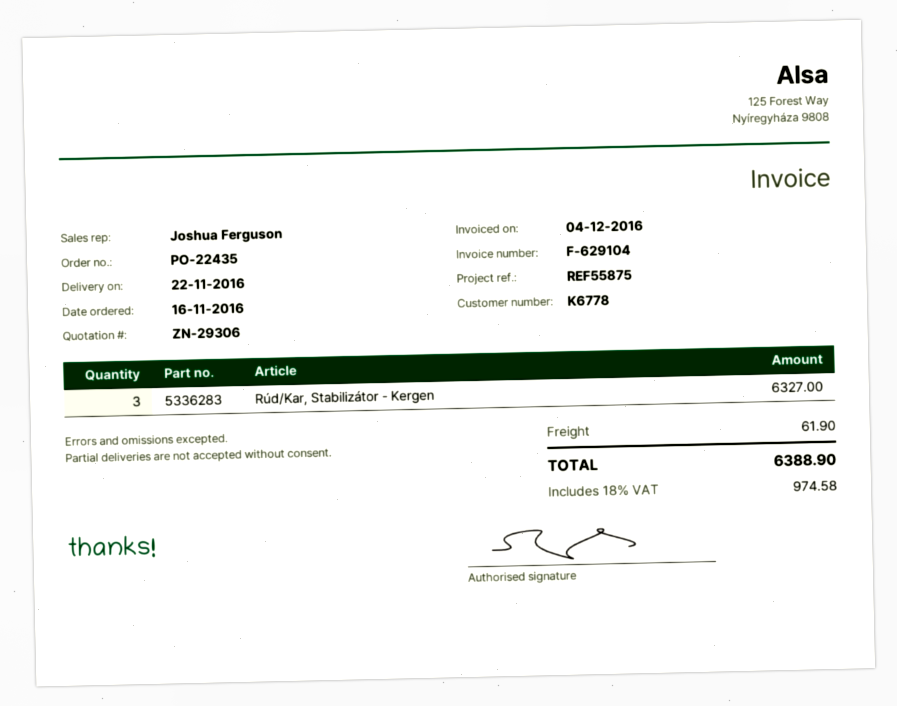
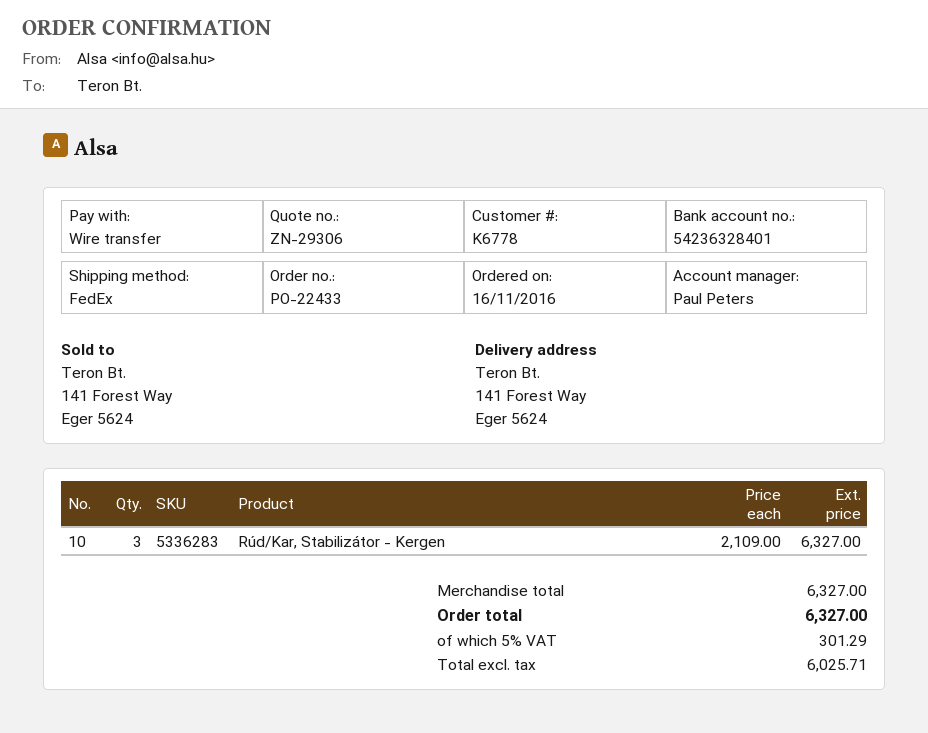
order number: PO-22435 -> PO-22433
sales rep: Joshua Ferguson -> Paul Peters
shipping: 61.90 -> none
tax: 18% = 974.58 -> 5% = 301.29
total: 6388.90 -> 6327.00

